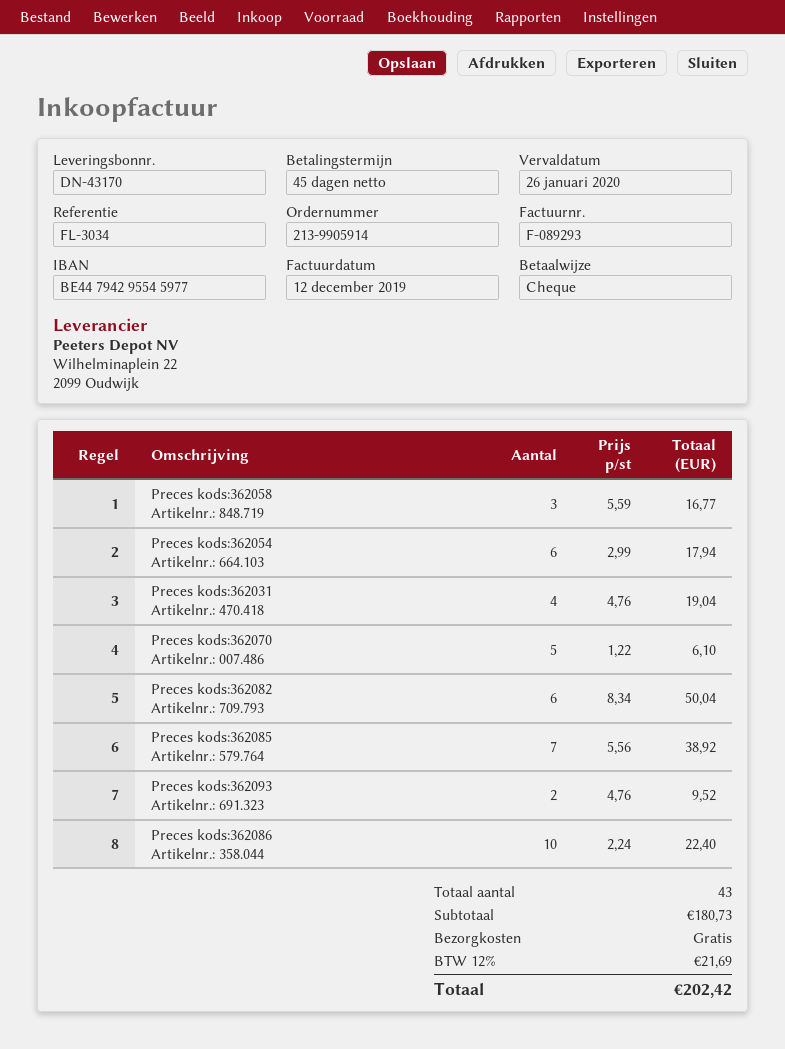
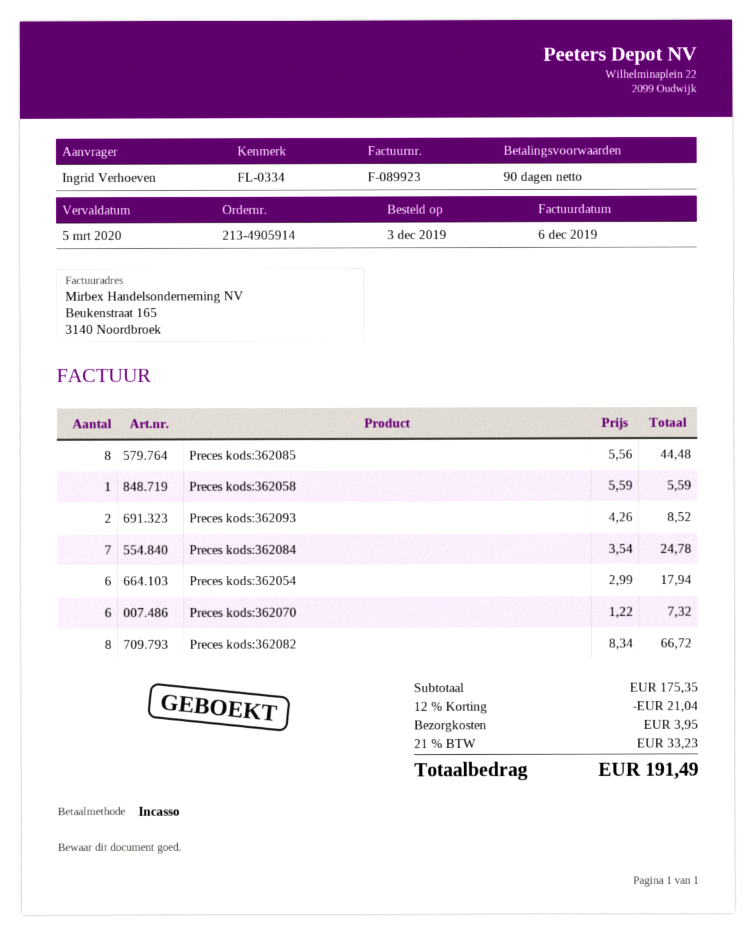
order number: 213-9905914 -> 213-4905914
invoice number: F-089293 -> F-089923
invoice date: 2019-12-12 -> 2019-12-06
payment terms: 45 days -> 90 days
due date: 2020-01-26 -> 2020-03-05
reference: FL-3034 -> FL-0334
payment method: cheque -> direct debit
Preces kods:362058: 3 x 5.59 = 16.77 -> 1 x 5.59 = 5.59
Preces kods:362031: 4 x 4.76 = 19.04 -> none
Preces kods:362070: 5 x 1.22 = 6.10 -> 6 x 1.22 = 7.32
Preces kods:362082: 6 x 8.34 = 50.04 -> 8 x 8.34 = 66.72
Preces kods:362085: 7 x 5.56 = 38.92 -> 8 x 5.56 = 44.48
Preces kods:362093: 2 x 4.76 = 9.52 -> 2 x 4.26 = 8.52
Preces kods:362086: 10 x 2.24 = 22.40 -> none
Preces kods:362084: none -> 7 x 3.54 = 24.78
subtotal: 180.73 -> 175.35
discount: none -> 12% = 21.04
shipping: 0.00 -> 3.95
tax: 12% = 21.69 -> 21% = 33.23
total: 202.42 -> 191.49

